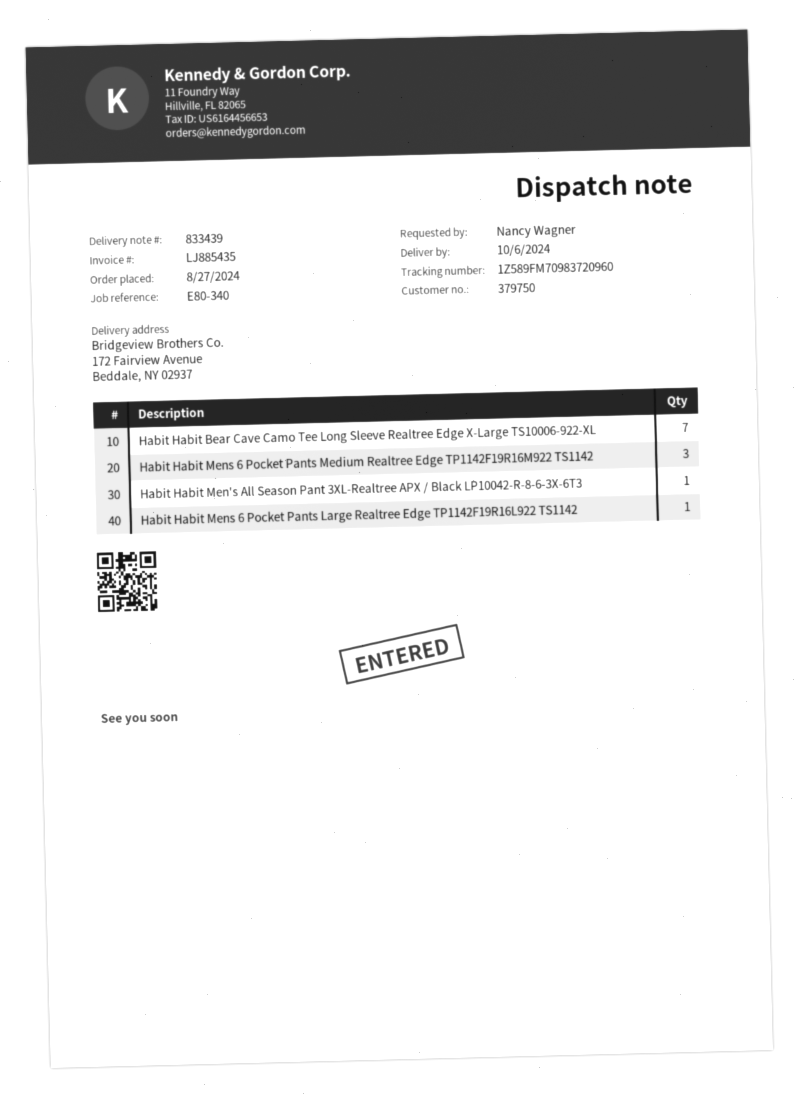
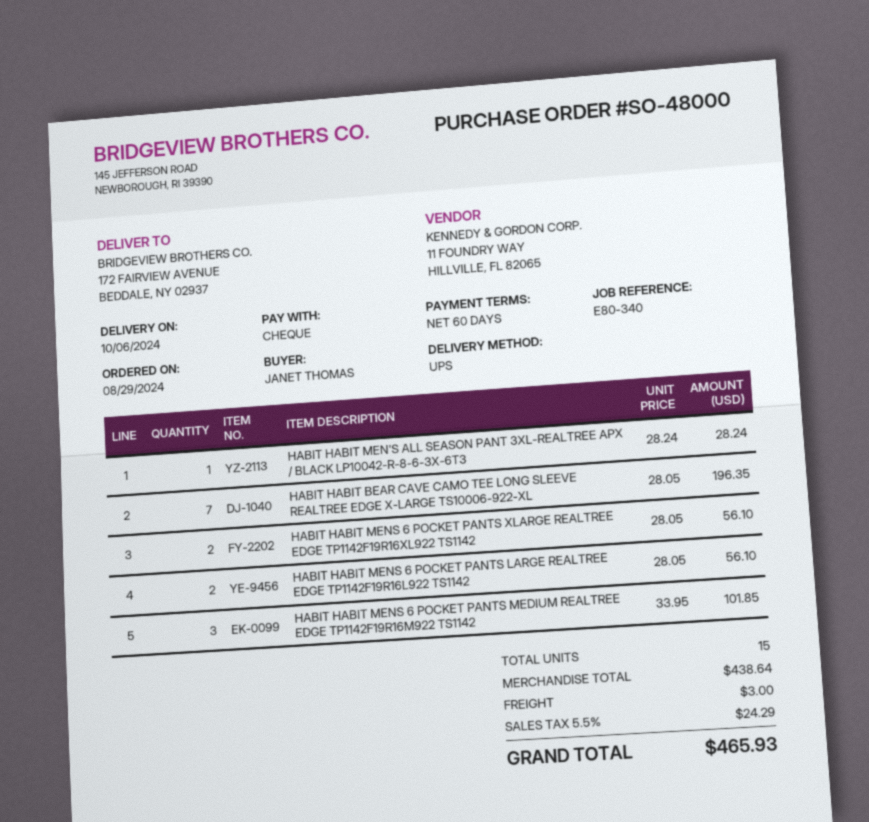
order date: 2024-08-27 -> 2024-08-29
ordered by: Nancy Wagner -> JANET THOMAS
Habit Habit Mens 6 Pocket Pants Large Realtree Edge TP1142F19R16L922 TS1142: 1 -> 2
HABIT HABIT MENS 6 POCKET PANTS XLARGE REALTREE EDGE TP1142F19R16XL922 TS1142: none -> 2

